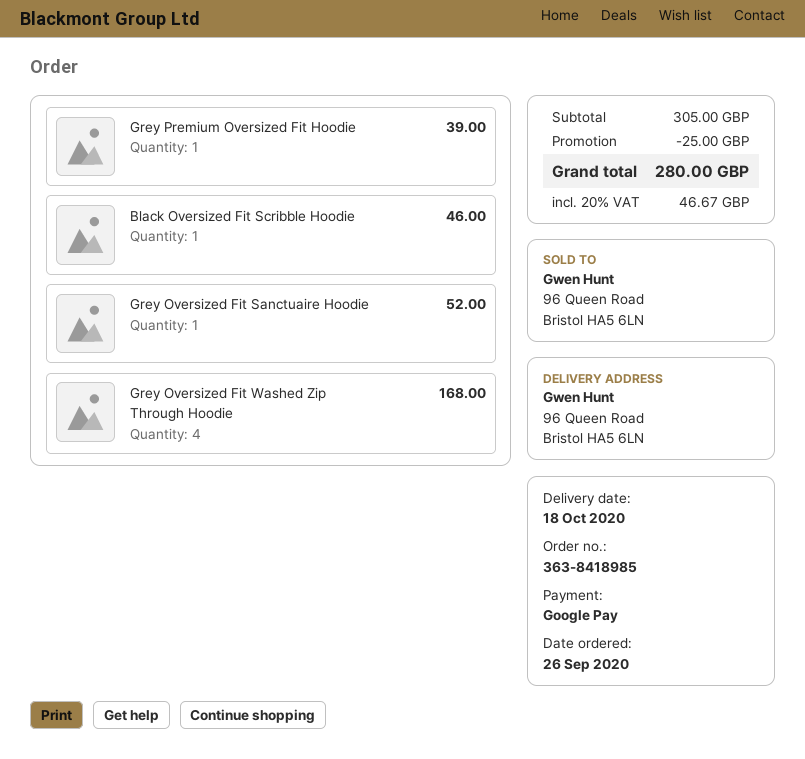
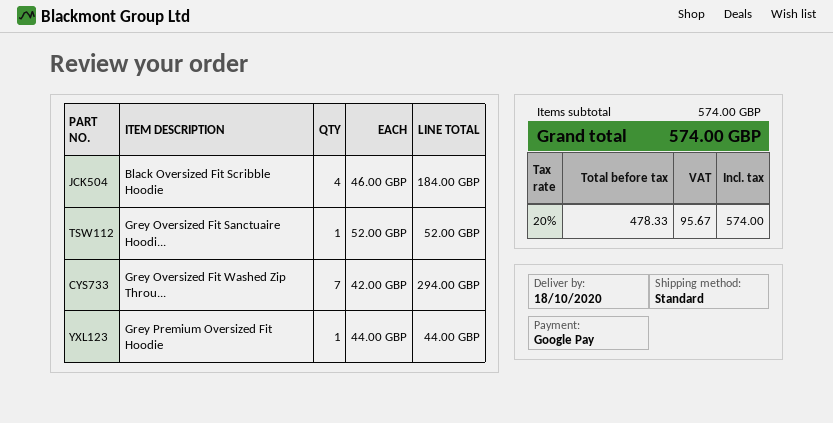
Grey Premium Oversized Fit Hoodie: 1 for 39.00 -> 1 for 44.00
Black Oversized Fit Scribble Hoodie: 1 for 46.00 -> 4 for 184.00
Grey Oversized Fit Washed Zip Through Hoodie: 4 for 168.00 -> 7 for 294.00
subtotal: 305.00 -> 574.00
discount: 25.00 -> none
tax: 20% = 46.67 -> 20% = 95.67
total: 280.00 -> 574.00

